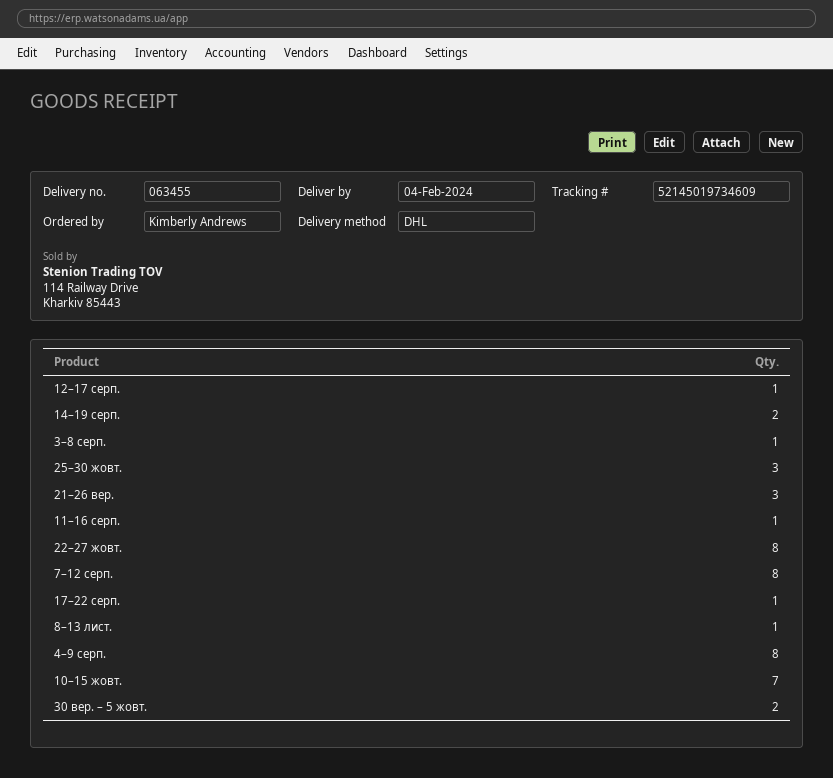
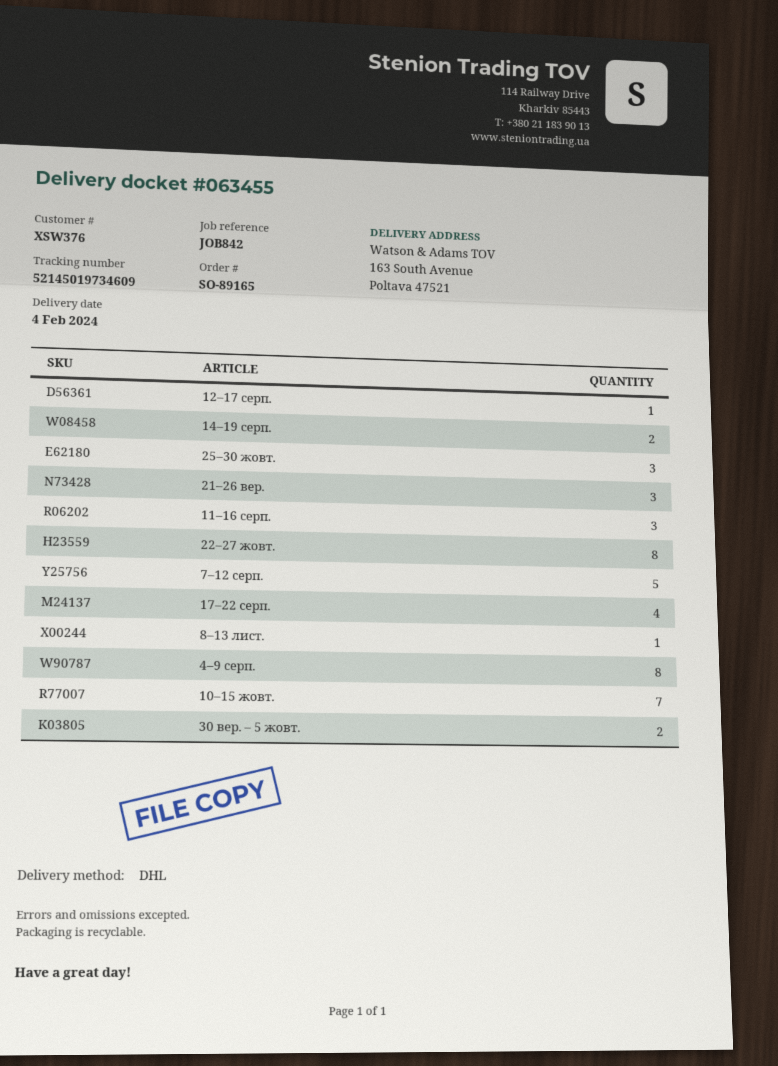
3–8 серп.: 1 -> none
11–16 серп.: 1 -> 3
7–12 серп.: 8 -> 5
17–22 серп.: 1 -> 4

